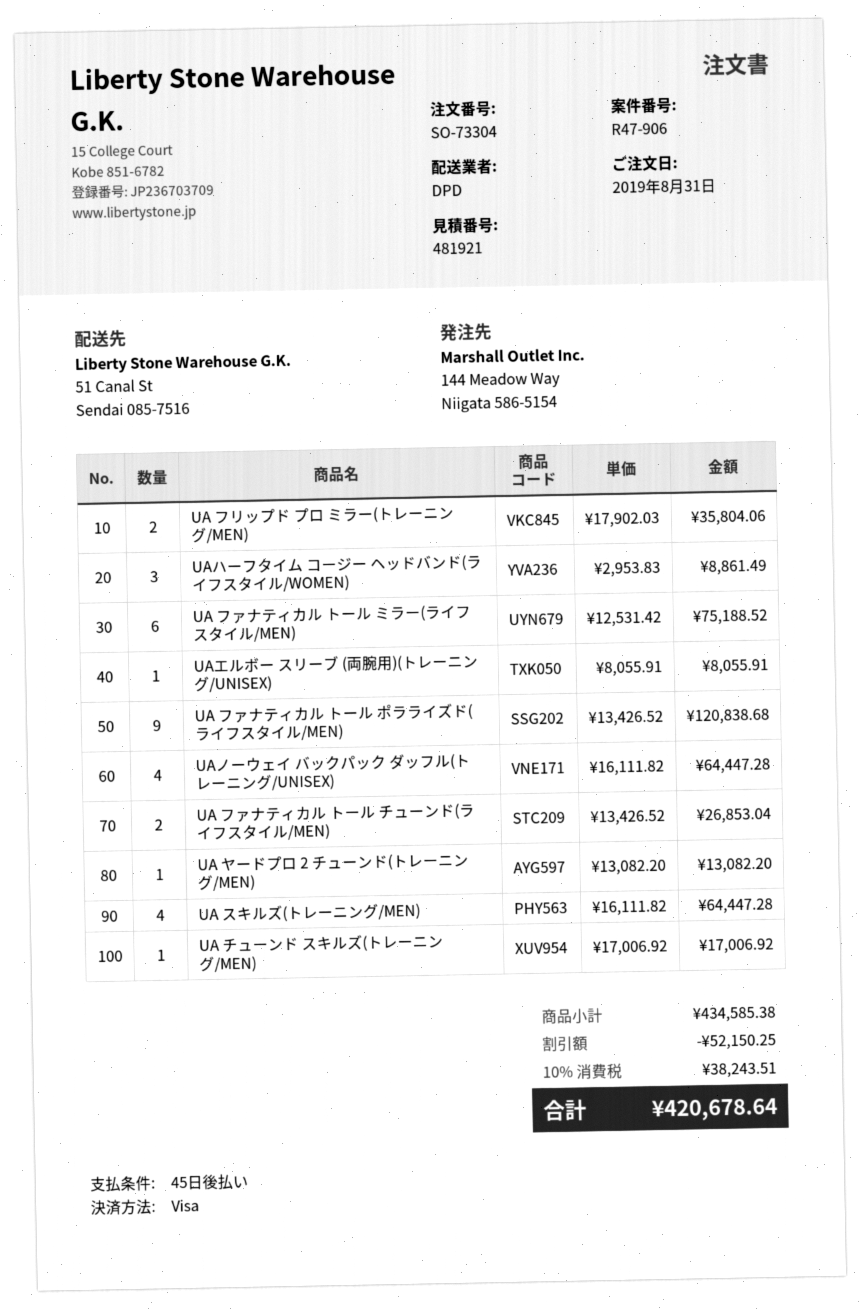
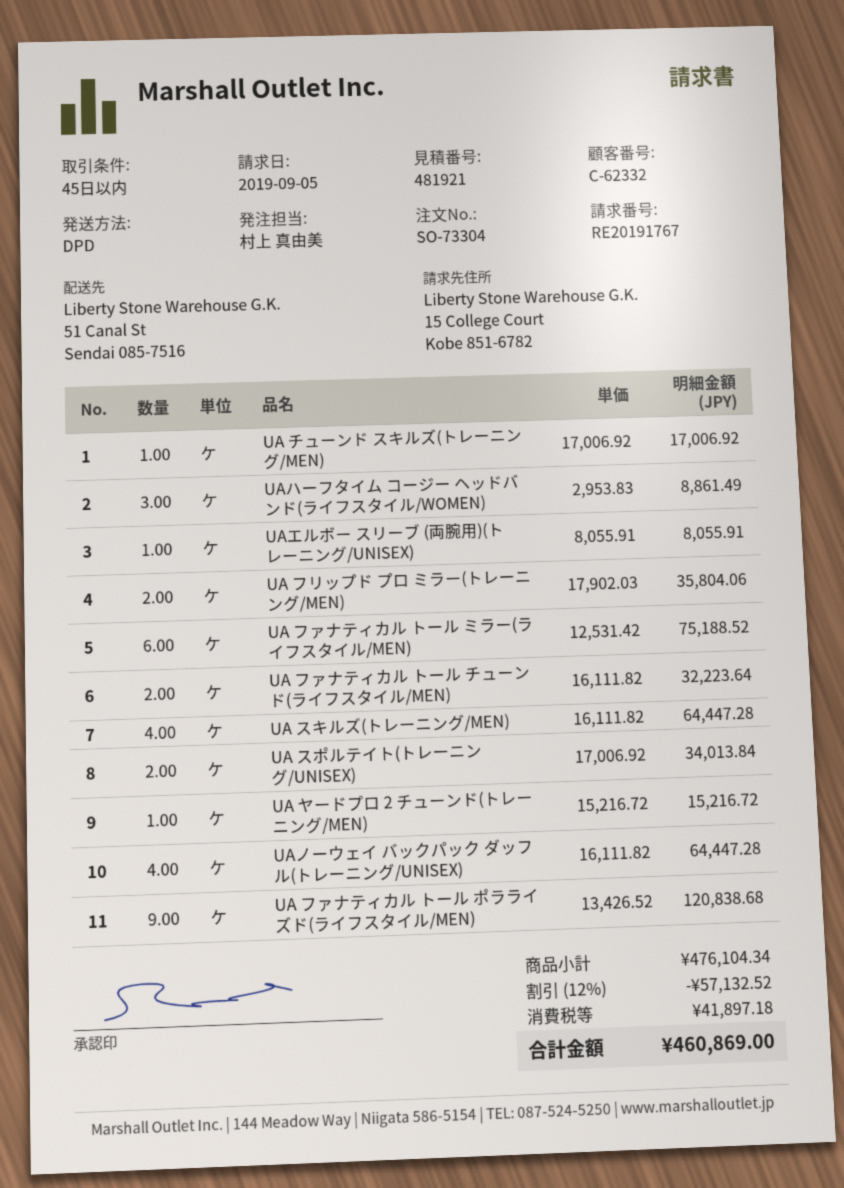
UA ファナティカル トール チューンド(ライフスタイル/MEN): 2 x 13426.52 = 26853.04 -> 2 x 16111.82 = 32223.64
UA ヤードプロ 2 チューンド(トレーニング/MEN): 1 x 13082.20 = 13082.20 -> 1 x 15216.72 = 15216.72
UA スポルテイト(トレーニング/UNISEX): none -> 2 x 17006.92 = 34013.84
subtotal: 434585.38 -> 476104.34
discount: 52150.25 -> 57132.52
tax: 38243.51 -> 41897.18
total: 420678.64 -> 460869.00

